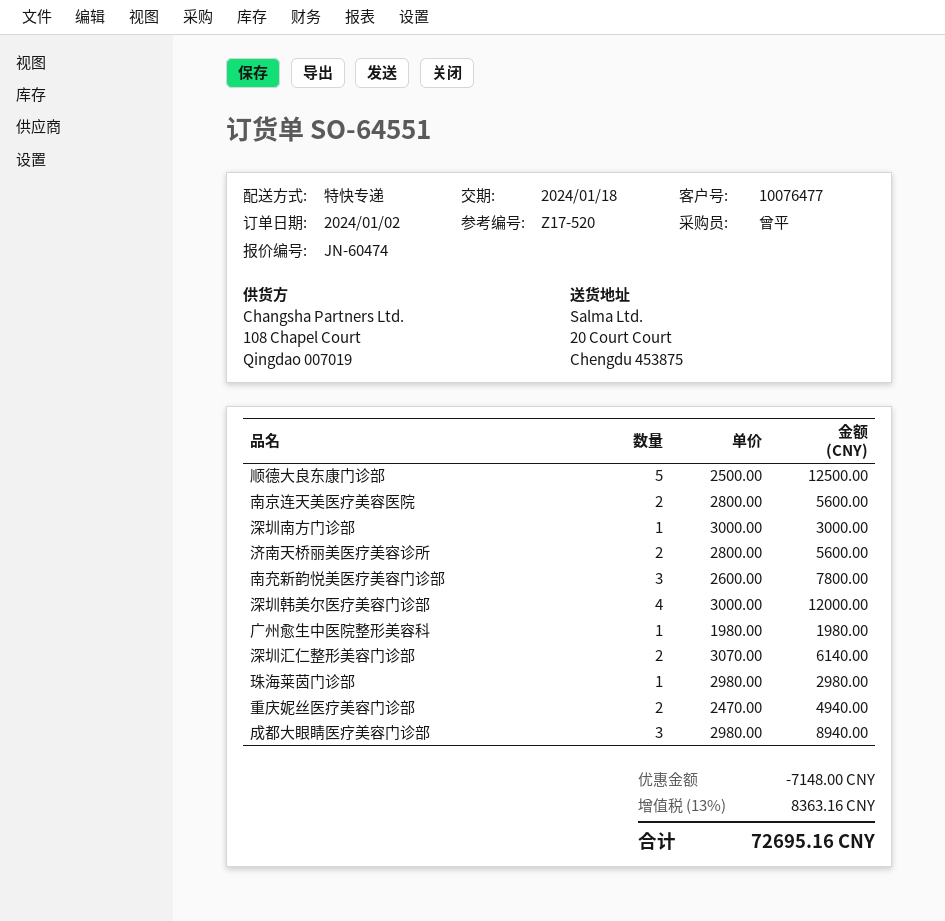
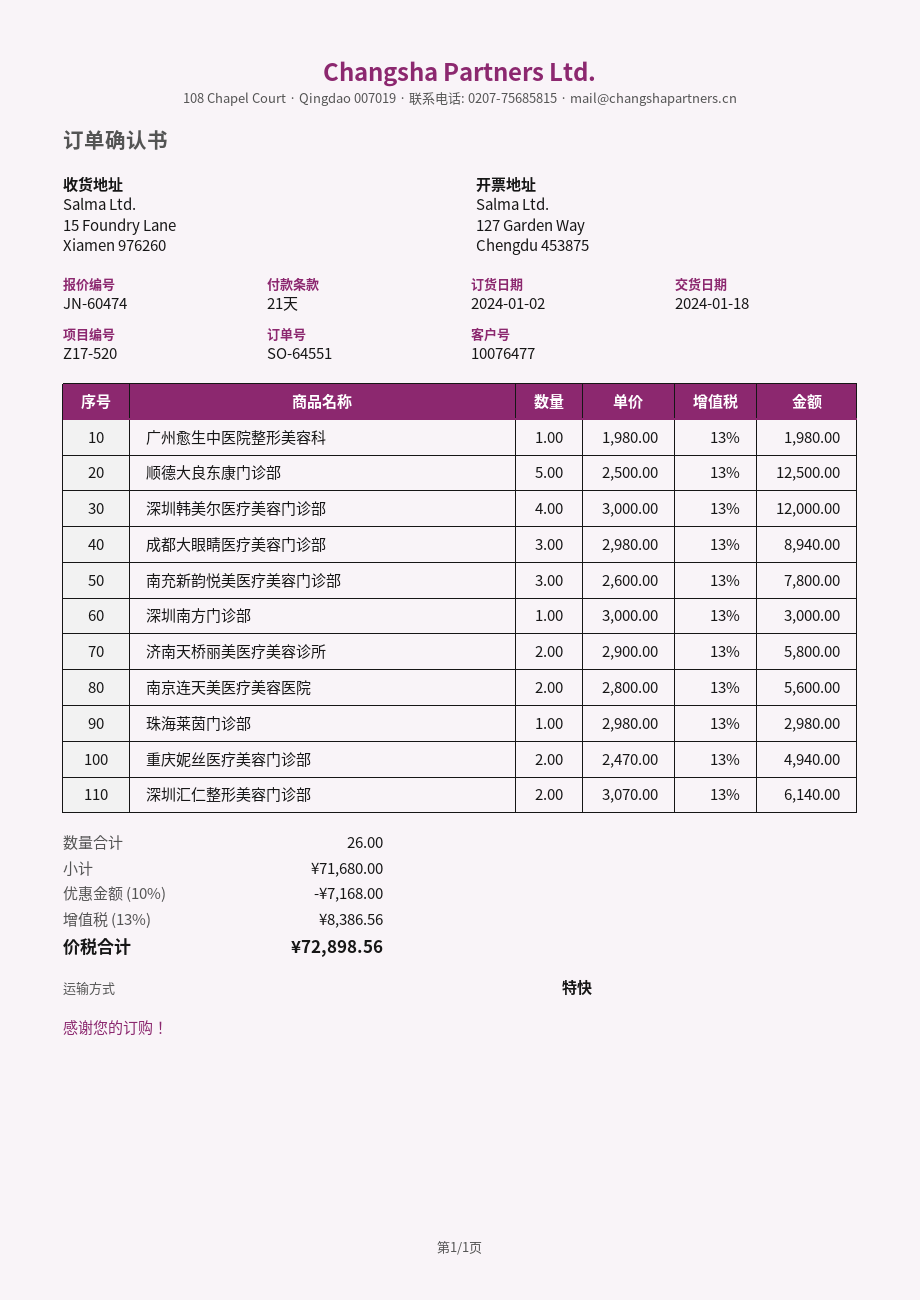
ship to: 20 Court Court, Chengdu 453875 -> 15 Foundry Lane, Xiamen 976260
济南天桥丽美医疗美容诊所: 2 x 2800.00 = 5600.00 -> 2 x 2900.00 = 5800.00
discount: 7148.00 -> 7168.00
tax: 13% = 8363.16 -> 13% = 8386.56
total: 72695.16 -> 72898.56

